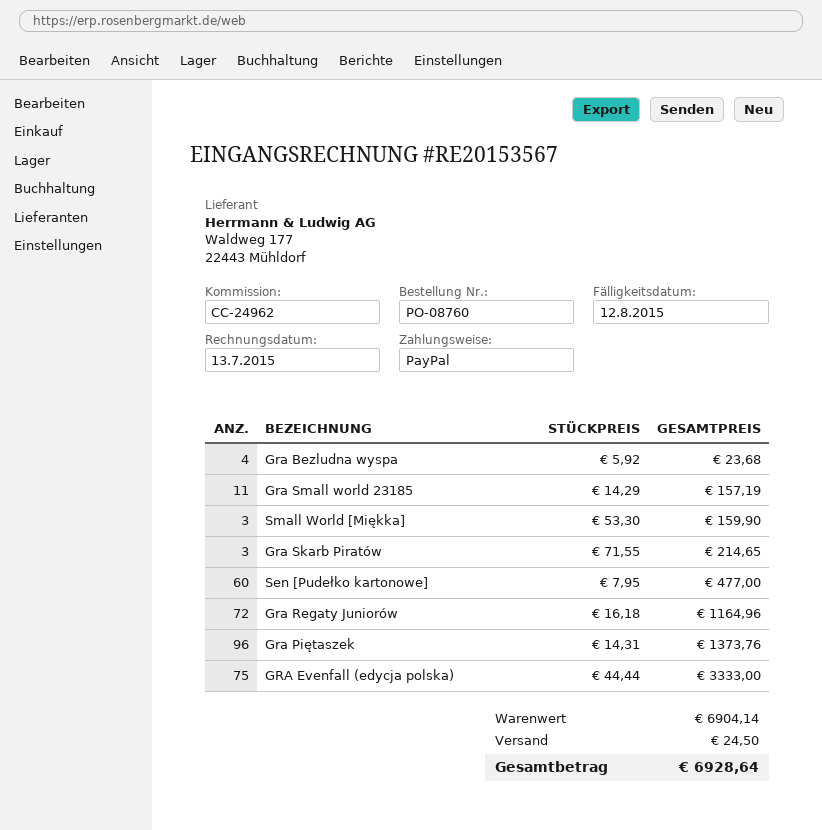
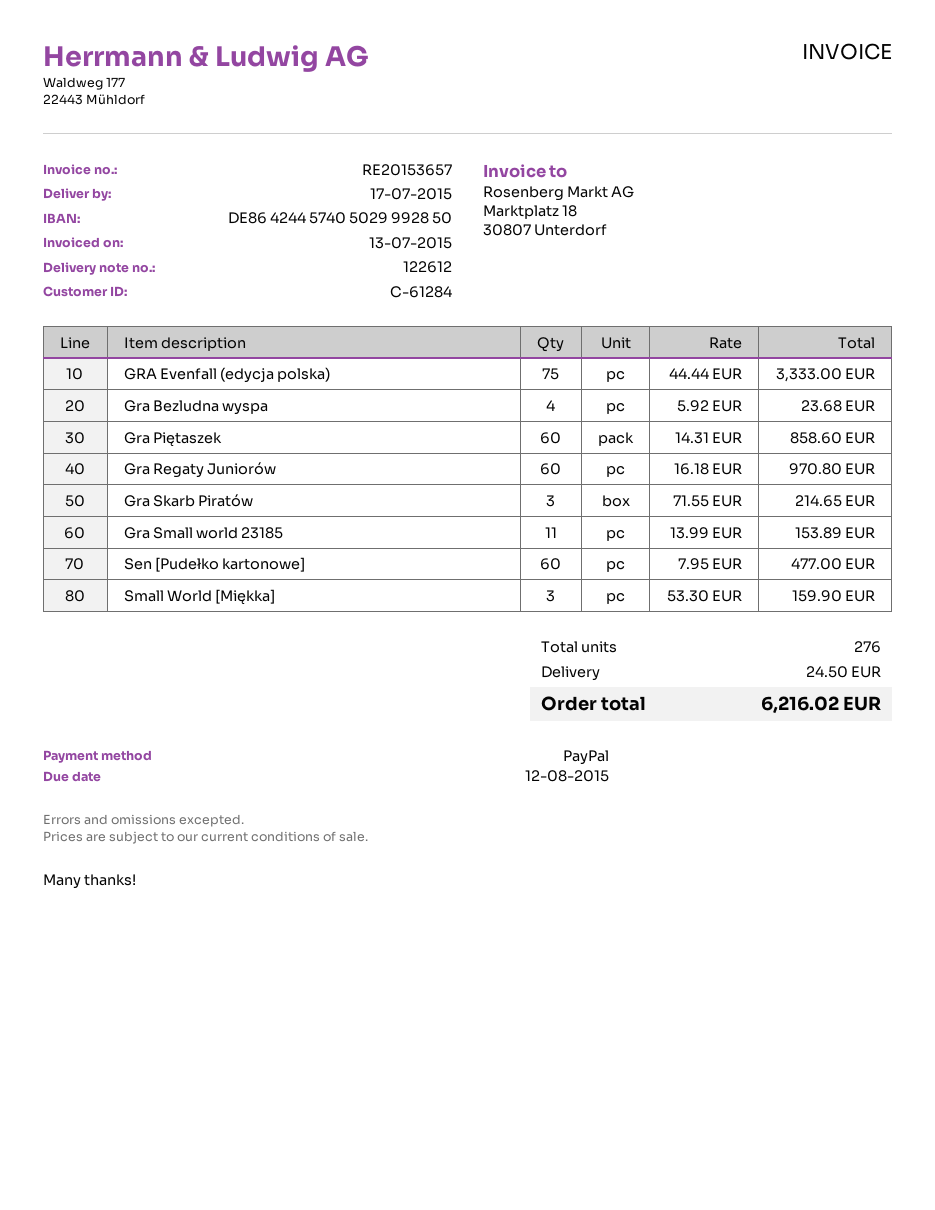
invoice number: RE20153567 -> RE20153657
Gra Small world 23185: 11 x 14.29 = 157.19 -> 11 x 13.99 = 153.89
Gra Regaty Juniorów: 72 x 16.18 = 1164.96 -> 60 x 16.18 = 970.80
Gra Piętaszek: 96 x 14.31 = 1373.76 -> 60 x 14.31 = 858.60
total: 6928.64 -> 6216.02

